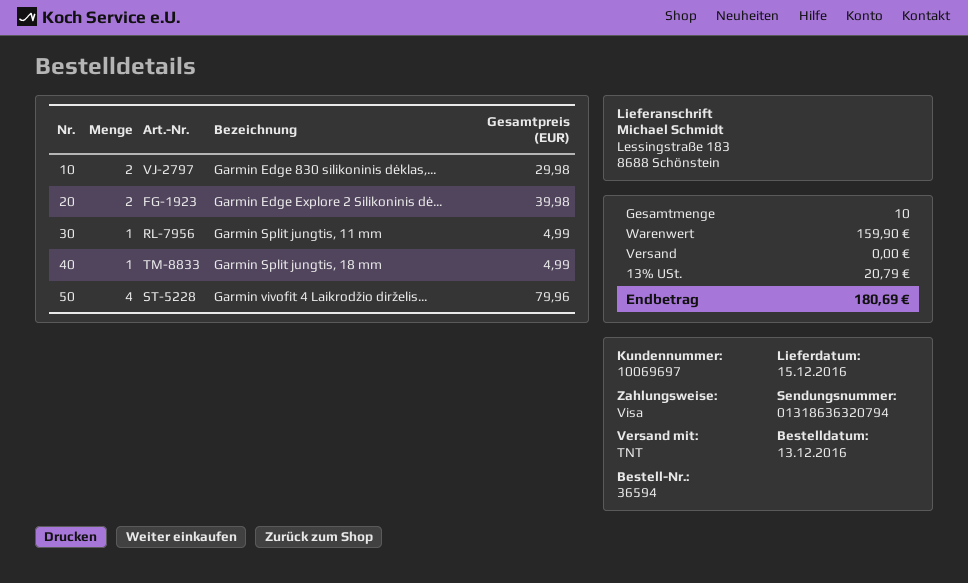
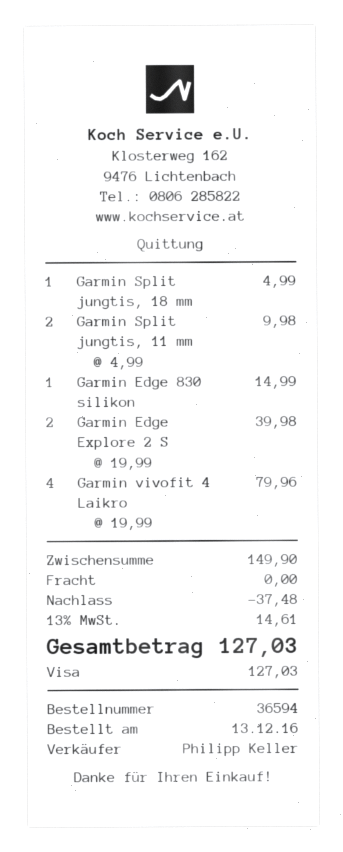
Garmin Edge 830 silikoninis dėklas,...: 2 for 29.98 -> 1 for 14.99
Garmin Split jungtis, 11 mm: 1 for 4.99 -> 2 for 9.98
subtotal: 159.90 -> 149.90
discount: none -> 37.48
tax: 13% = 20.79 -> 13% = 14.61
total: 180.69 -> 127.03

